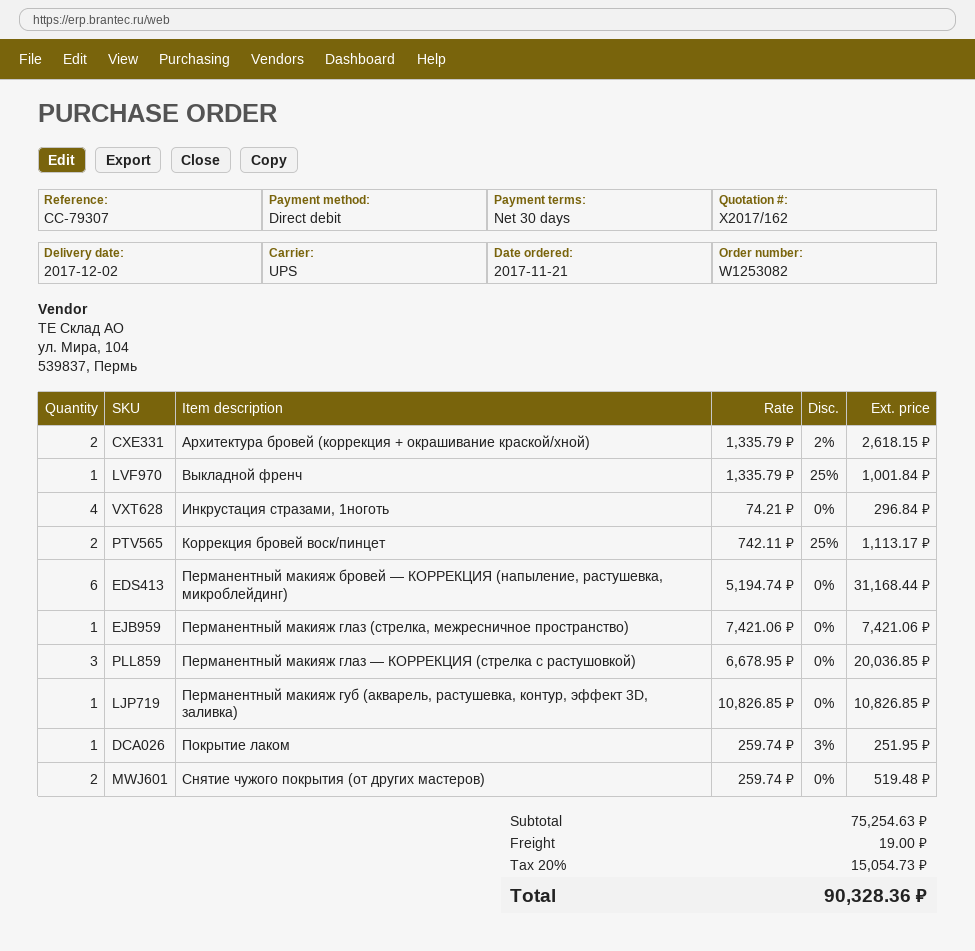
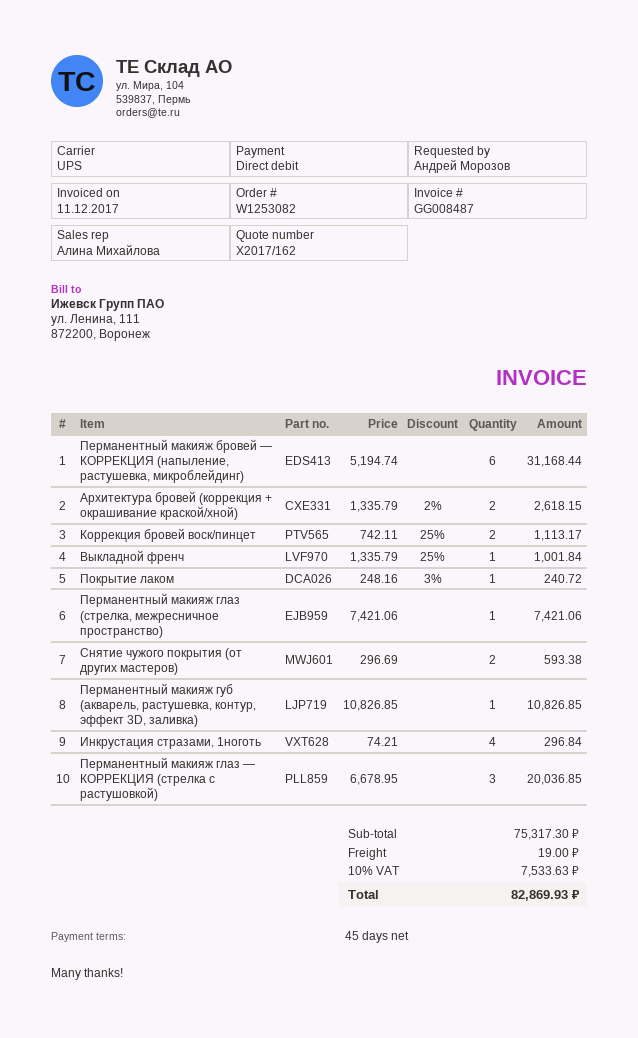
payment terms: 30 days -> 45 days
Покрытие лаком: 1 x 259.74 - 3% = 251.95 -> 1 x 248.16 - 3% = 240.72
Снятие чужого покрытия (от других мастеров): 2 x 259.74 = 519.48 -> 2 x 296.69 = 593.38
subtotal: 75254.63 -> 75317.30
tax: 20% = 15054.73 -> 10% = 7533.63
total: 90328.36 -> 82869.93

